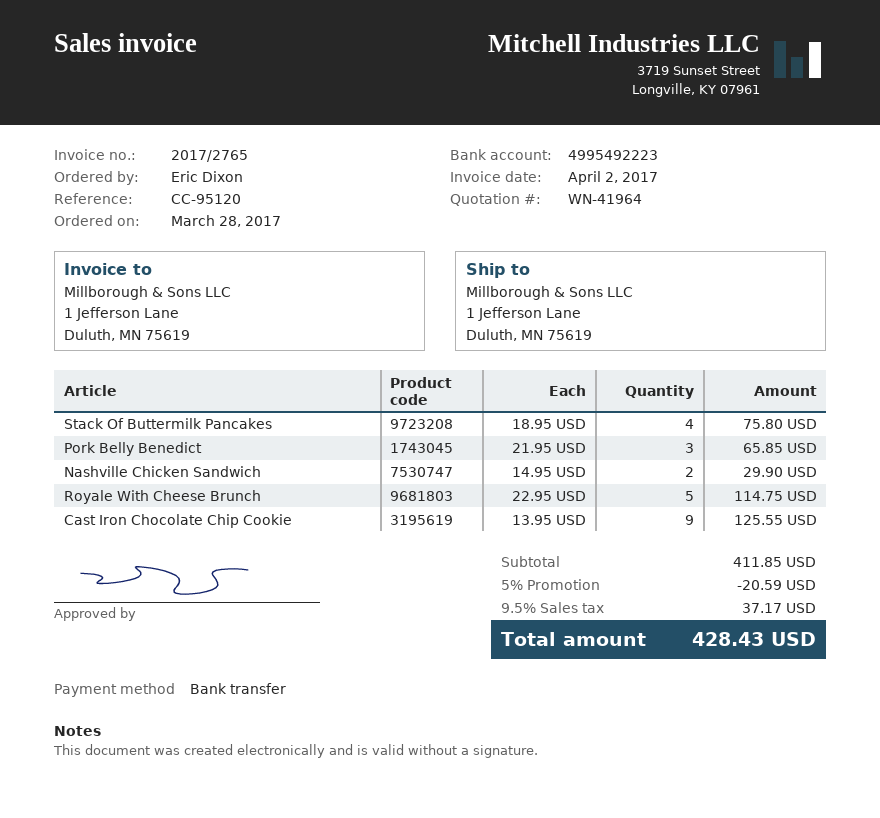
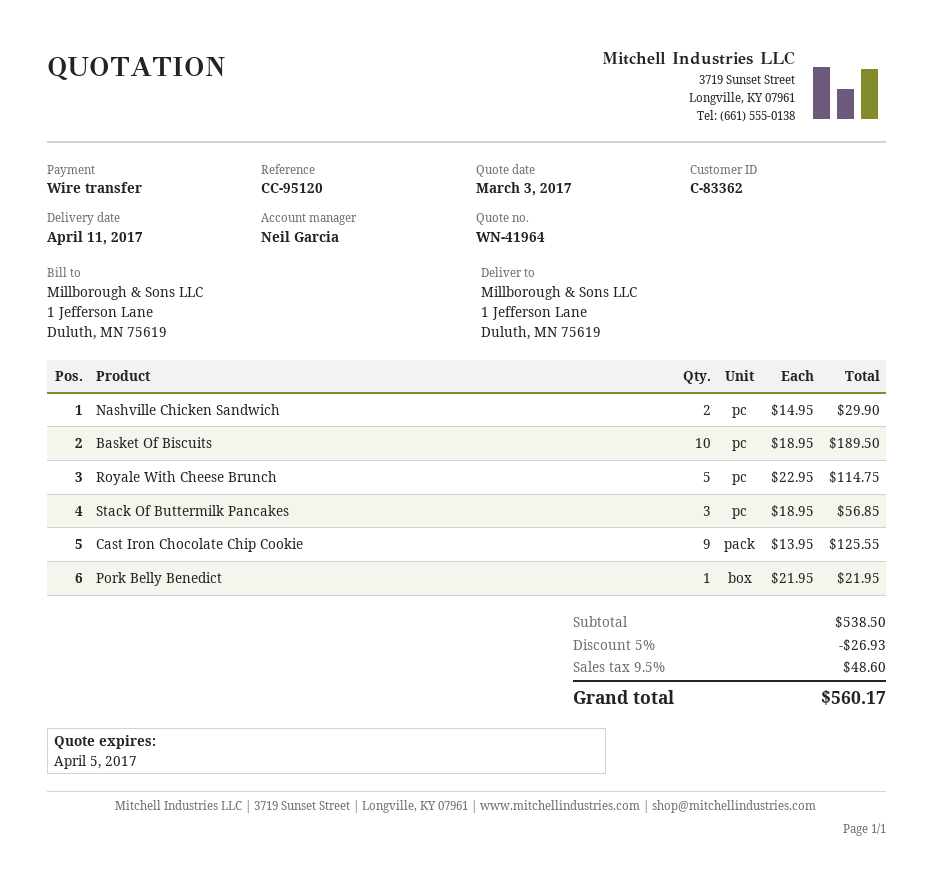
Stack Of Buttermilk Pancakes: 4 x 18.95 = 75.80 -> 3 x 18.95 = 56.85
Pork Belly Benedict: 3 x 21.95 = 65.85 -> 1 x 21.95 = 21.95
Basket Of Biscuits: none -> 10 x 18.95 = 189.50
subtotal: 411.85 -> 538.50
discount: 5% = 20.59 -> 5% = 26.93
tax: 9.5% = 37.17 -> 9.5% = 48.60
total: 428.43 -> 560.17

